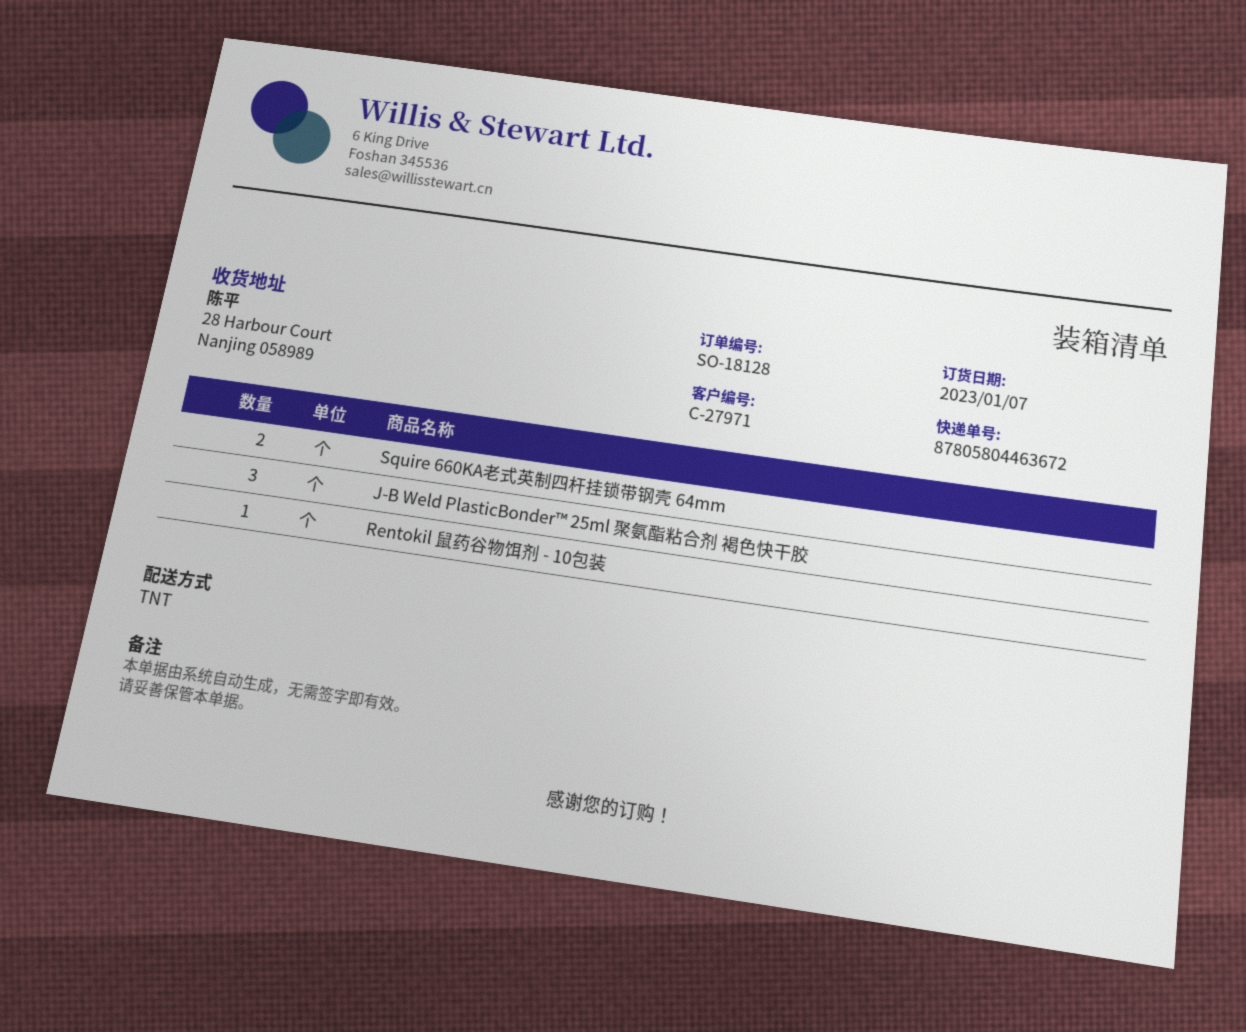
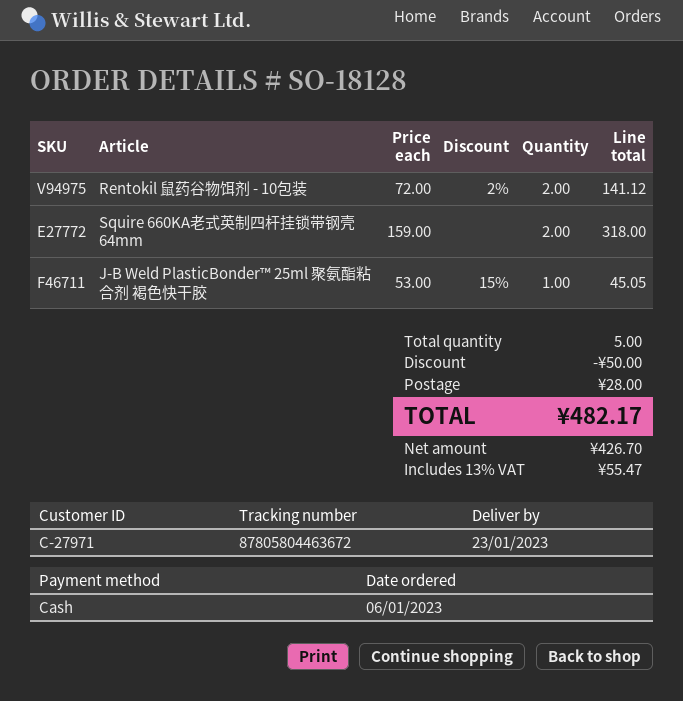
order date: 2023-01-07 -> 2023-01-06
J-B Weld PlasticBonder™ 25ml 聚氨酯粘合剂 褐色快干胶: 3 -> 1
Rentokil 鼠药谷物饵剂 - 10包装: 1 -> 2

